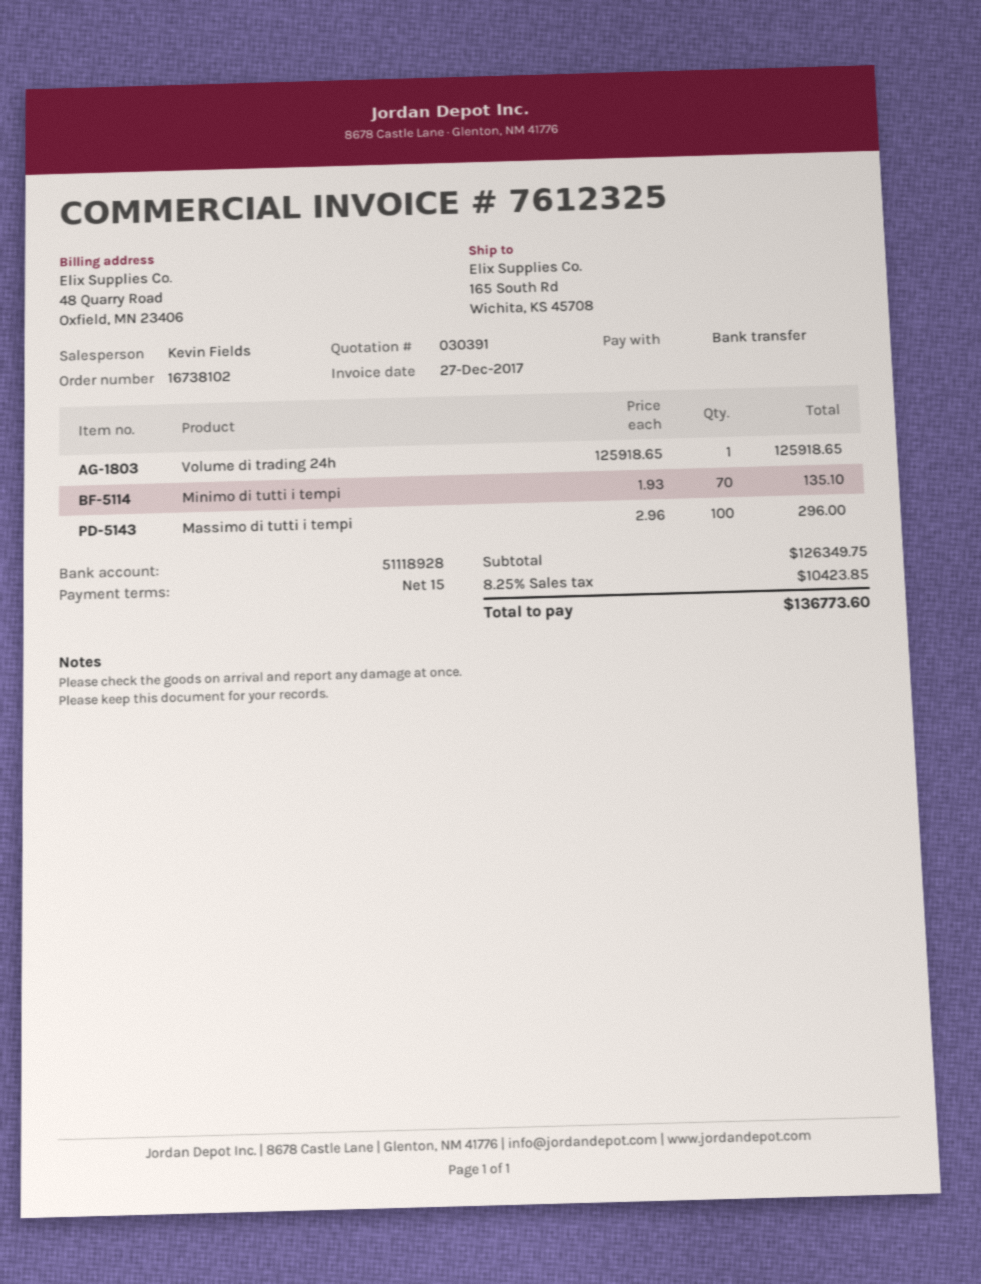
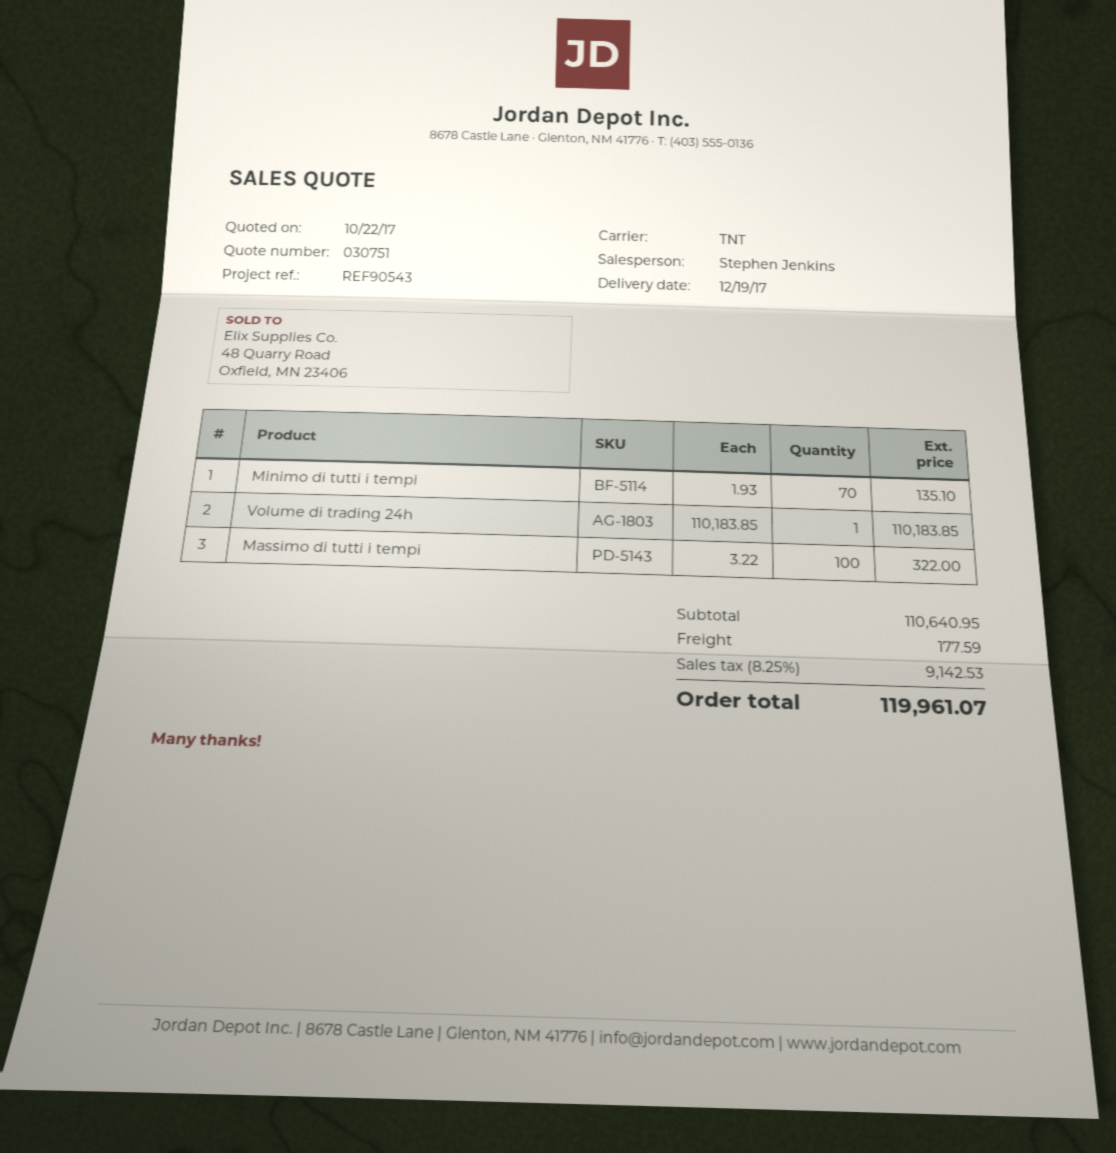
quote number: 030391 -> 030751
sales rep: Kevin Fields -> Stephen Jenkins
Volume di trading 24h: 1 x 125918.65 = 125918.65 -> 1 x 110183.85 = 110183.85
Massimo di tutti i tempi: 100 x 2.96 = 296.00 -> 100 x 3.22 = 322.00
subtotal: 126349.75 -> 110640.95
shipping: none -> 177.59
tax: 8.25% = 10423.85 -> 8.25% = 9142.53
total: 136773.60 -> 119961.07

